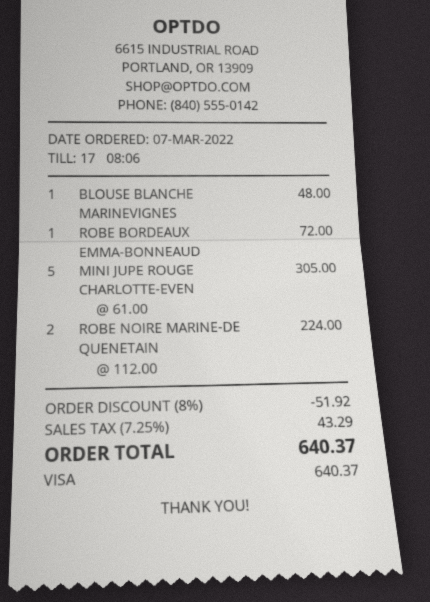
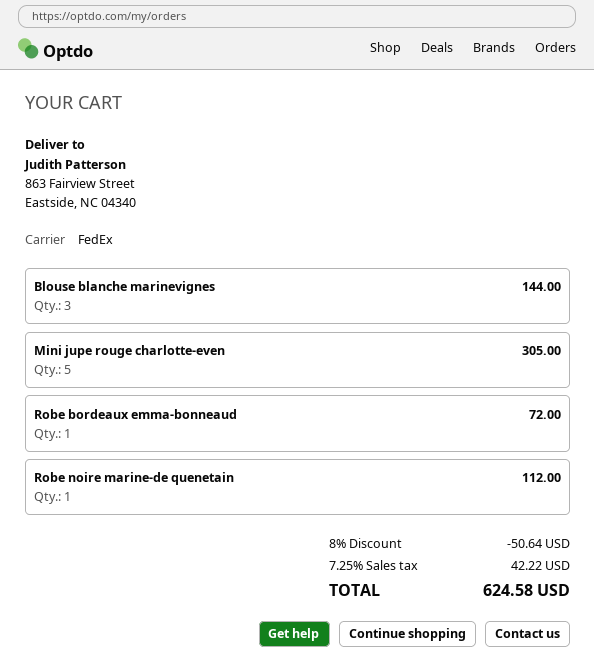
BLOUSE BLANCHE MARINEVIGNES: 1 for 48.00 -> 3 for 144.00
ROBE NOIRE MARINE-DE QUENETAIN: 2 for 224.00 -> 1 for 112.00
discount: 8% = 51.92 -> 8% = 50.64
tax: 7.25% = 43.29 -> 7.25% = 42.22
total: 640.37 -> 624.58

